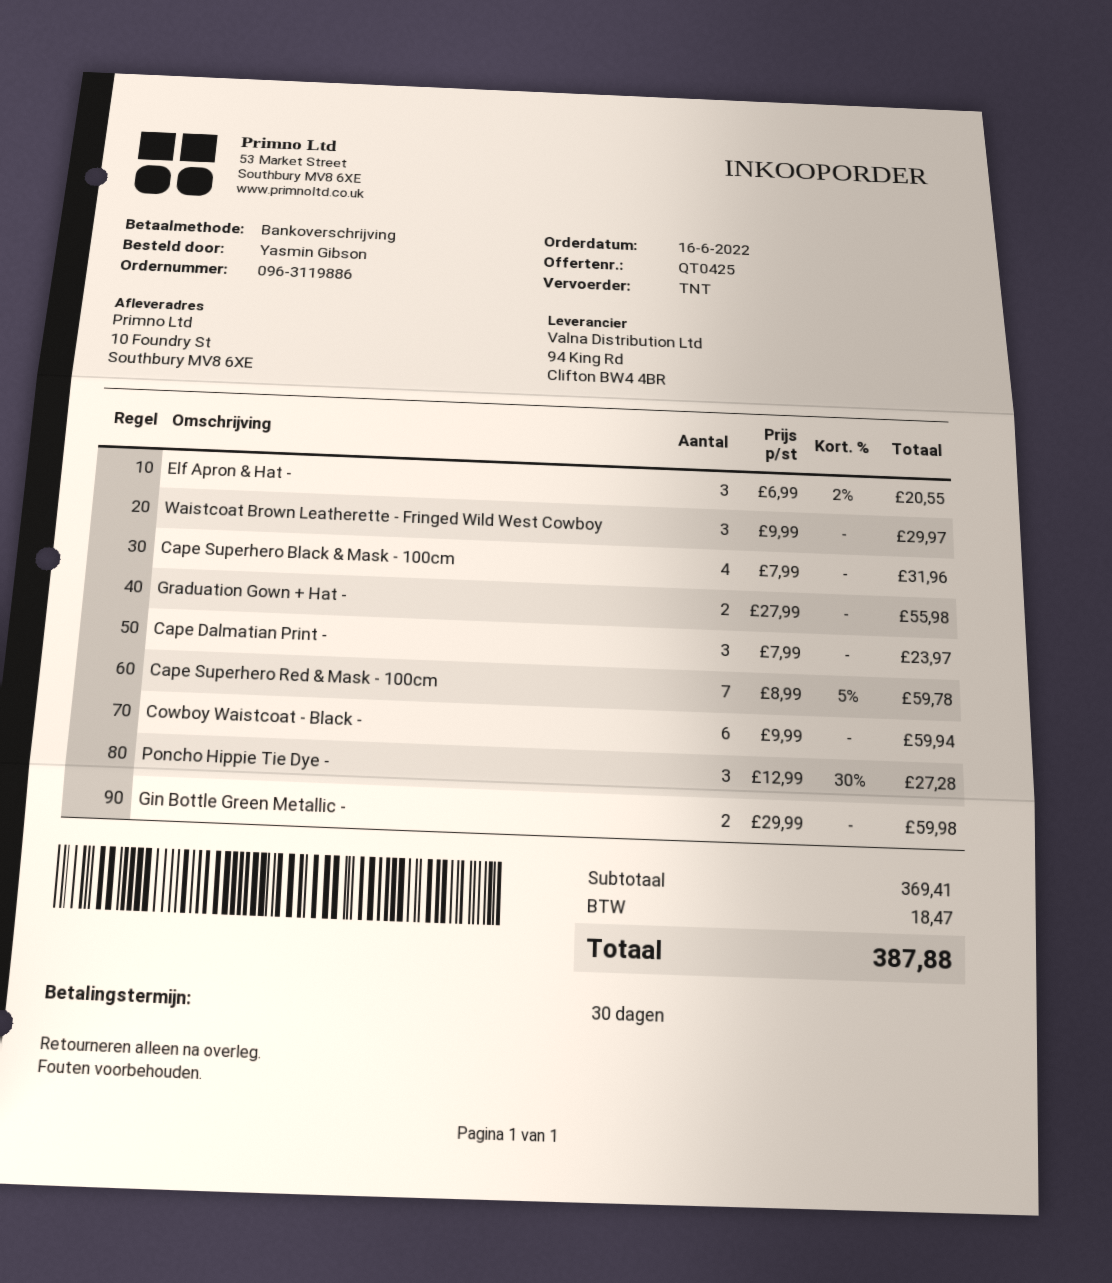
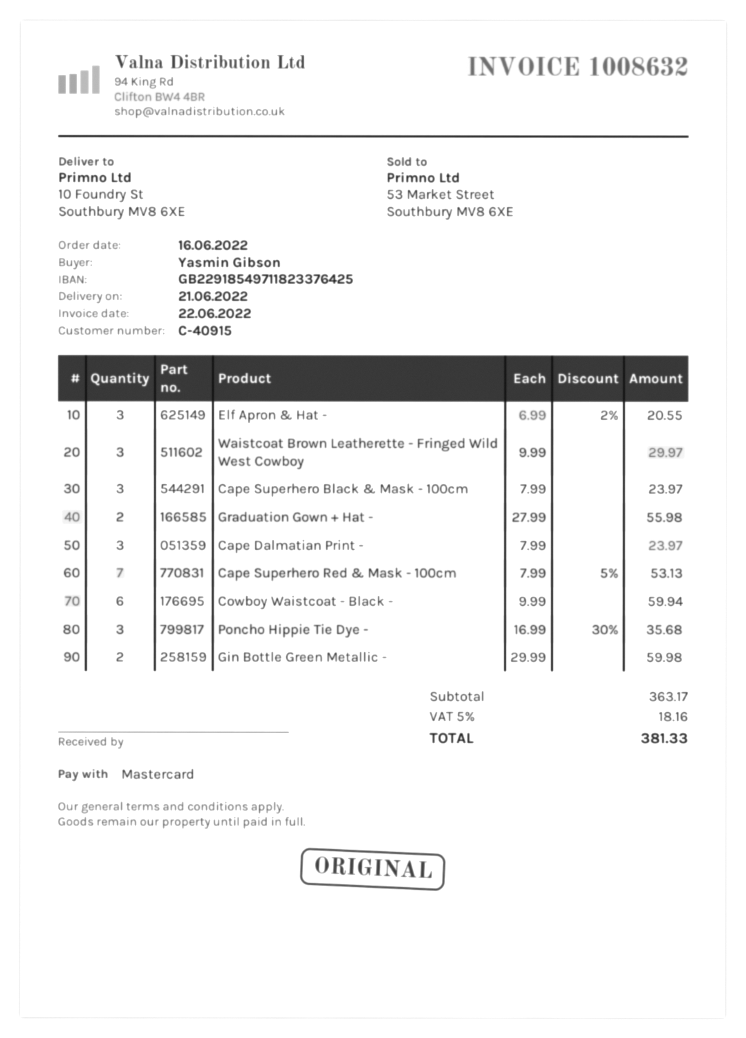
payment method: bank transfer -> Mastercard
Cape Superhero Black & Mask - 100cm: 4 x 7.99 = 31.96 -> 3 x 7.99 = 23.97
Cape Superhero Red & Mask - 100cm: 7 x 8.99 - 5% = 59.78 -> 7 x 7.99 - 5% = 53.13
Poncho Hippie Tie Dye -: 3 x 12.99 - 30% = 27.28 -> 3 x 16.99 - 30% = 35.68
subtotal: 369.41 -> 363.17
tax: 18.47 -> 18.16
total: 387.88 -> 381.33

